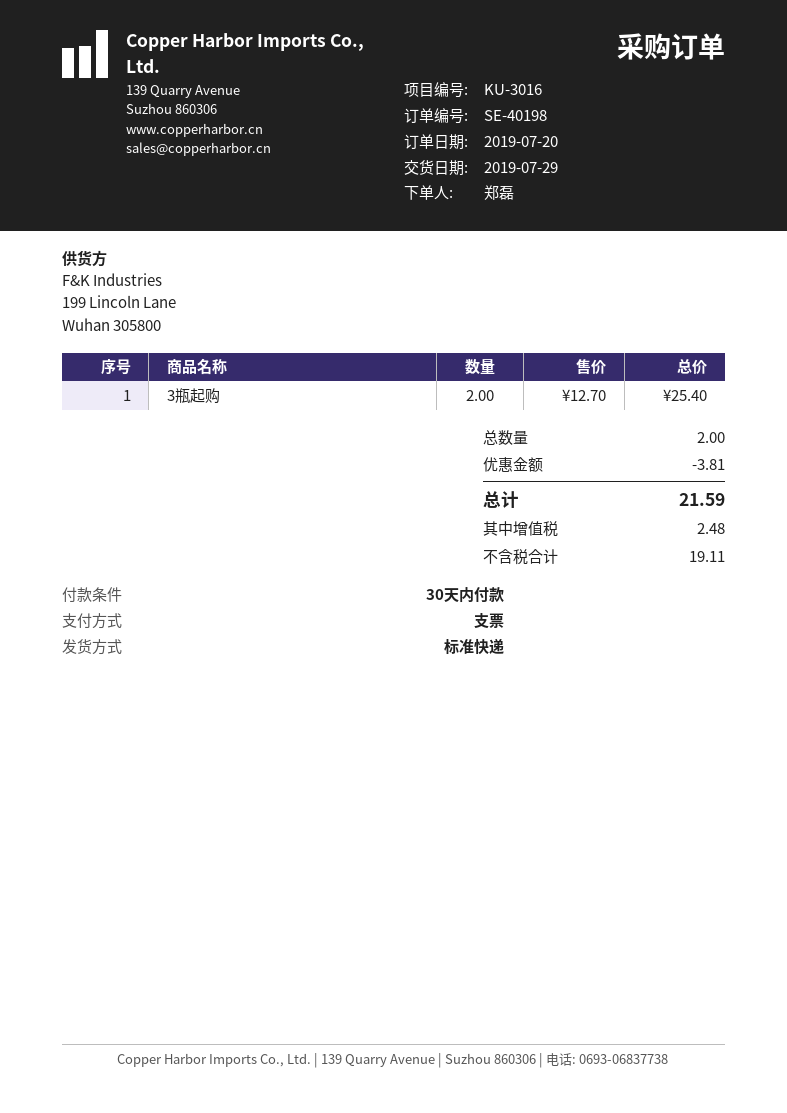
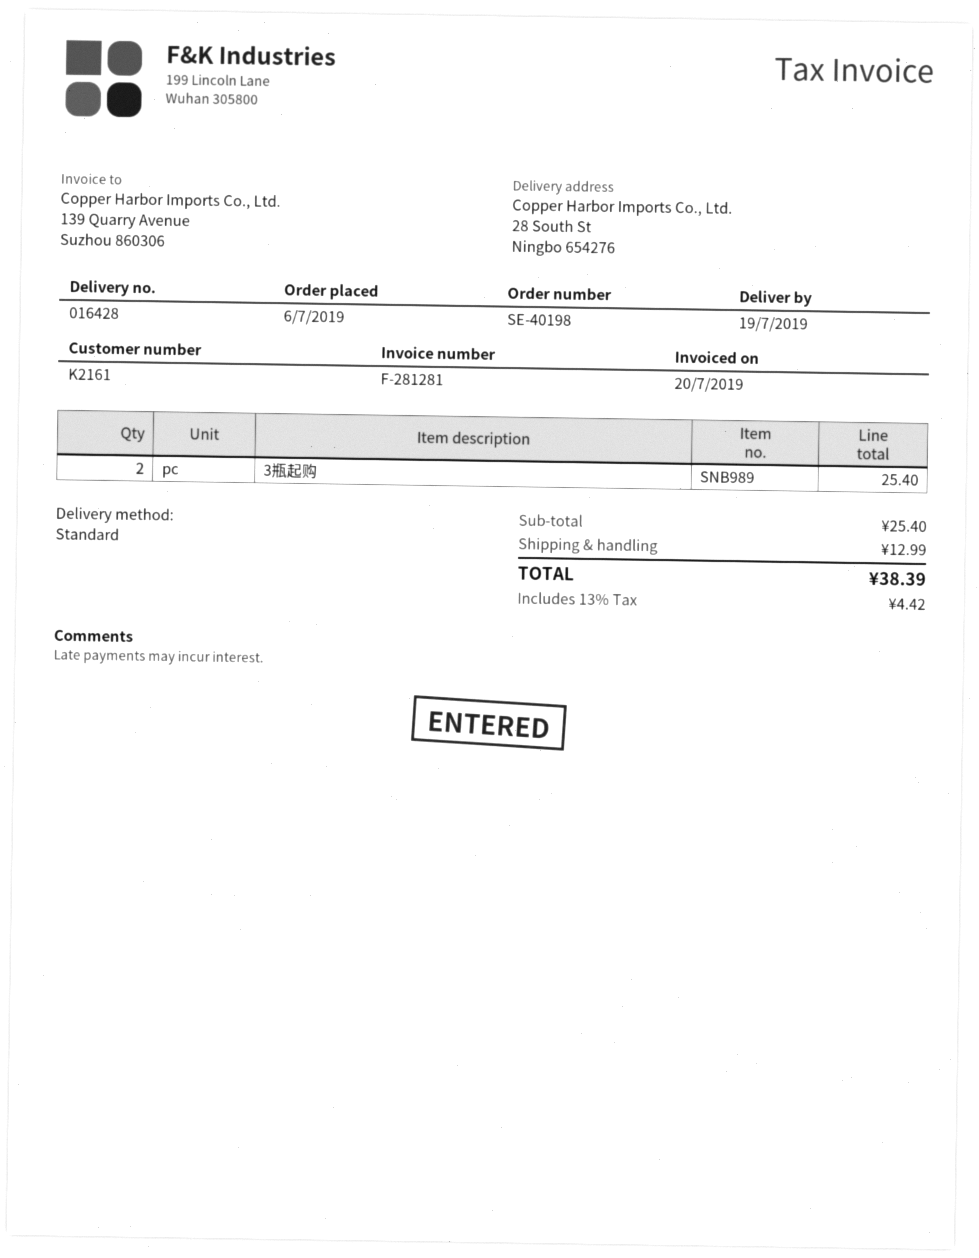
order date: 2019-07-20 -> 2019-07-06
delivery date: 2019-07-29 -> 2019-07-19
discount: 3.81 -> none
shipping: none -> 12.99
tax: 2.48 -> 4.42
total: 21.59 -> 38.39

